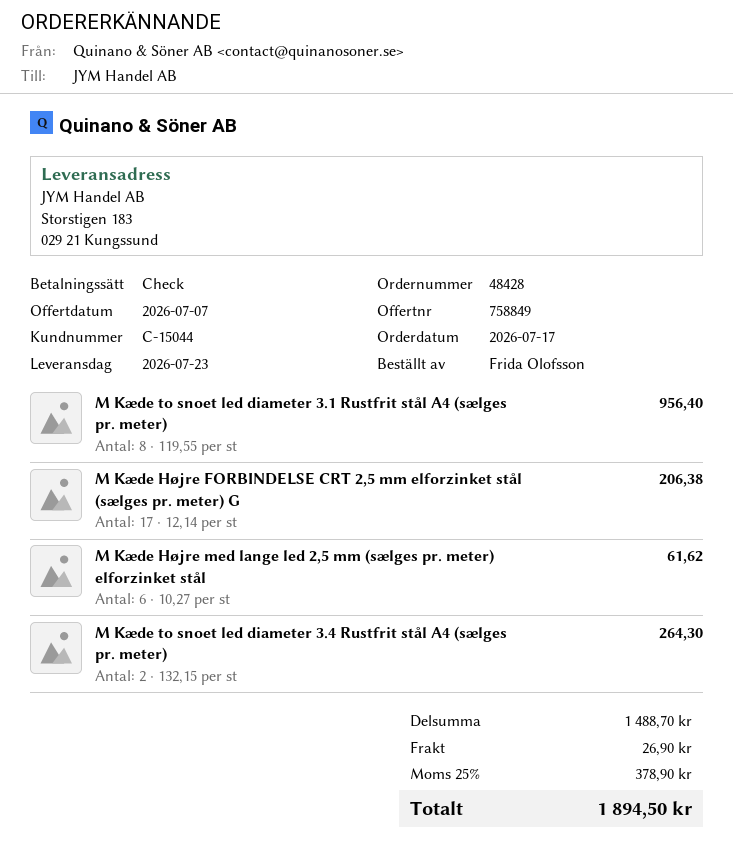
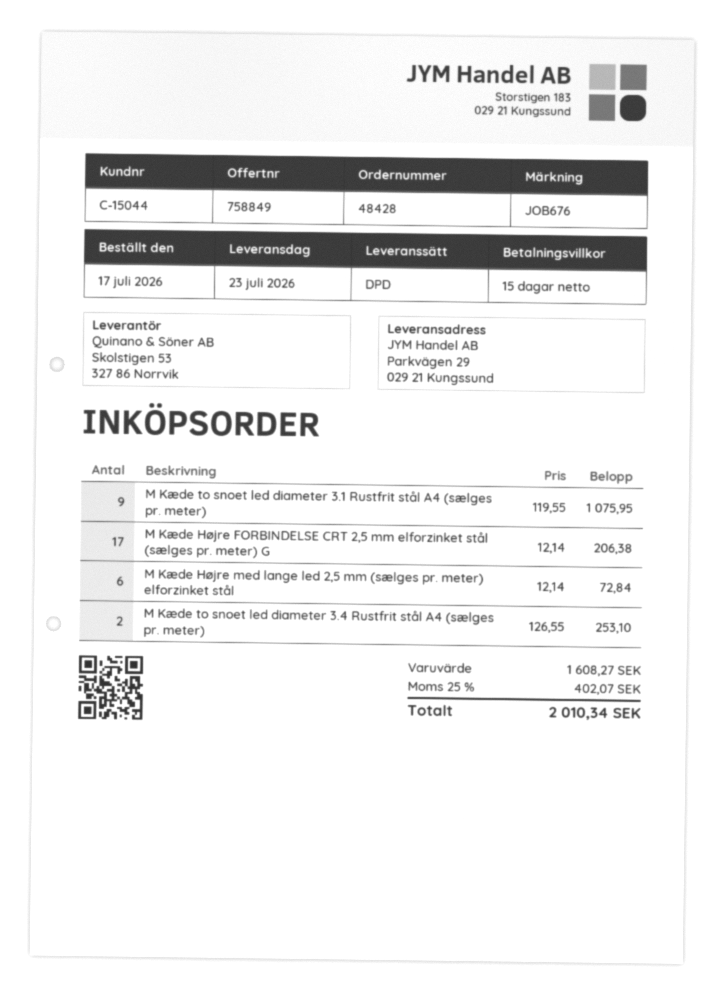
ship to: Storstigen 183, 029 21 Kungssund -> Parkvägen 29, 029 21 Kungssund
M Kæde to snoet led diameter 3.1 Rustfrit stål A4 (sælges pr. meter): 8 x 119.55 = 956.40 -> 9 x 119.55 = 1075.95
M Kæde Højre med lange led 2,5 mm (sælges pr. meter) elforzinket stål: 6 x 10.27 = 61.62 -> 6 x 12.14 = 72.84
M Kæde to snoet led diameter 3.4 Rustfrit stål A4 (sælges pr. meter): 2 x 132.15 = 264.30 -> 2 x 126.55 = 253.10
subtotal: 1488.70 -> 1608.27
shipping: 26.90 -> none
tax: 25% = 378.90 -> 25% = 402.07
total: 1894.50 -> 2010.34

